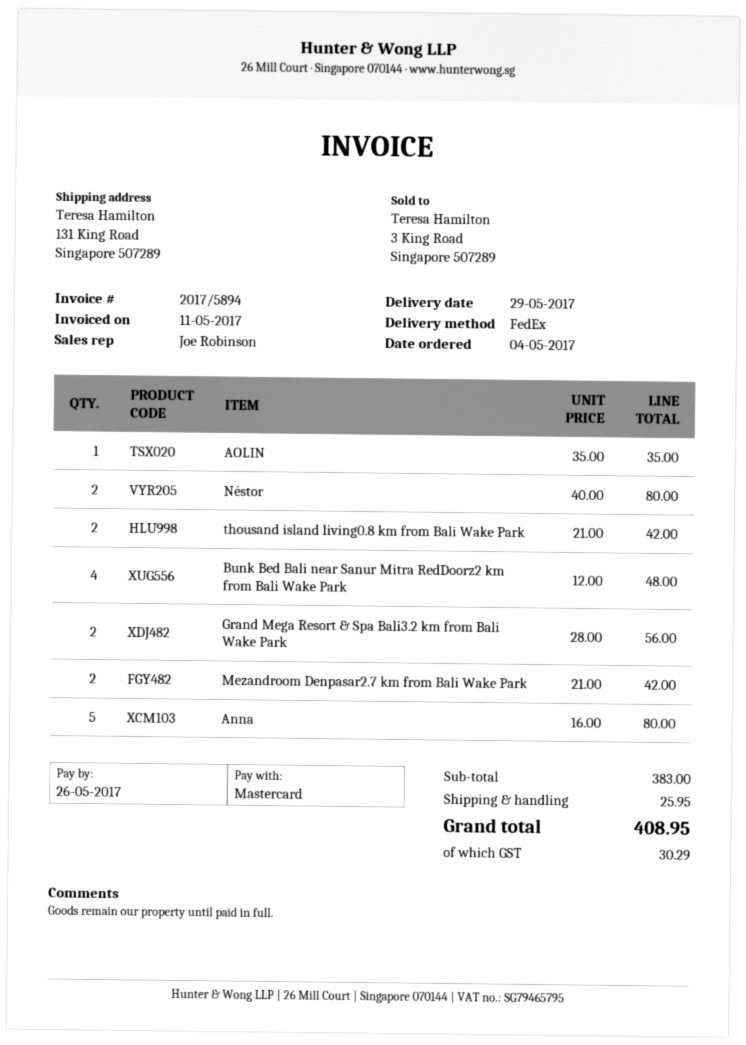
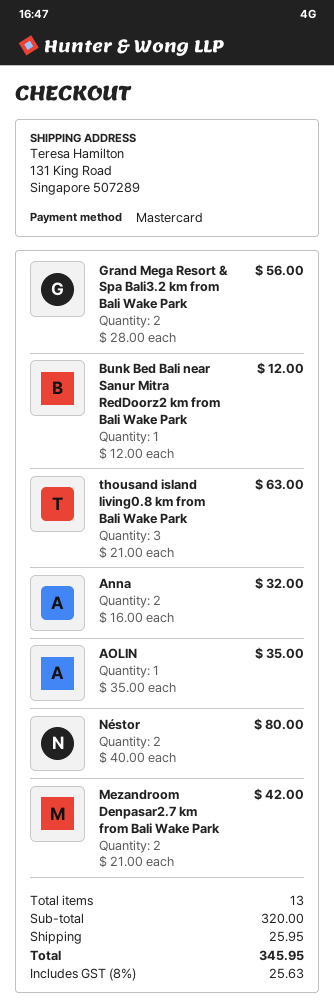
thousand island living0.8 km from Bali Wake Park: 2 x 21.00 = 42.00 -> 3 x 21.00 = 63.00
Bunk Bed Bali near Sanur Mitra RedDoorz2 km from Bali Wake Park: 4 x 12.00 = 48.00 -> 1 x 12.00 = 12.00
Anna: 5 x 16.00 = 80.00 -> 2 x 16.00 = 32.00
subtotal: 383.00 -> 320.00
tax: 30.29 -> 25.63
total: 408.95 -> 345.95

